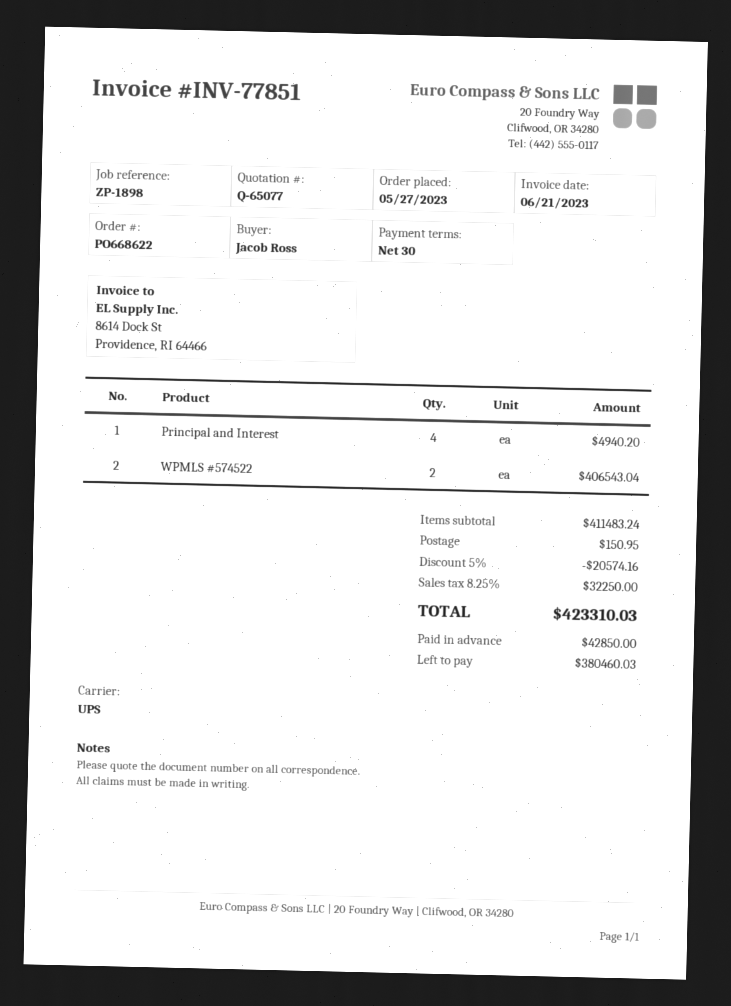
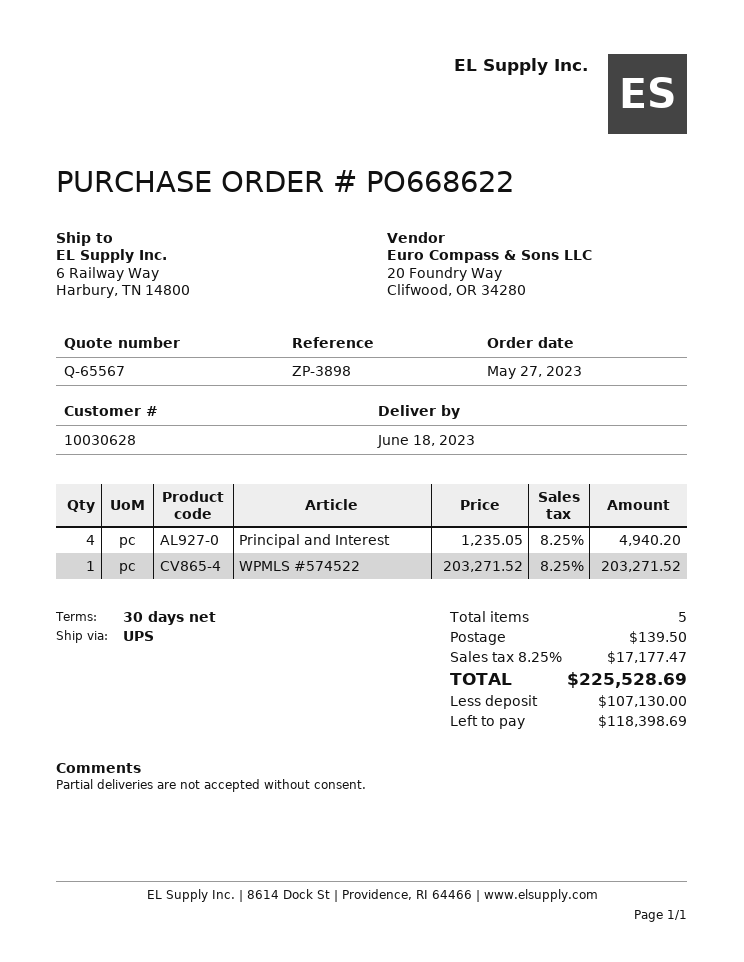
quote number: Q-65077 -> Q-65567
reference: ZP-1898 -> ZP-3898
WPMLS #574522: 2 for 406543.04 -> 1 for 203271.52
discount: 5% = 20574.16 -> none
shipping: 150.95 -> 139.50
tax: 8.25% = 32250.00 -> 8.25% = 17177.47
total: 423310.03 -> 225528.69
deposit: 42850.00 -> 107130.00
balance: 380460.03 -> 118398.69

